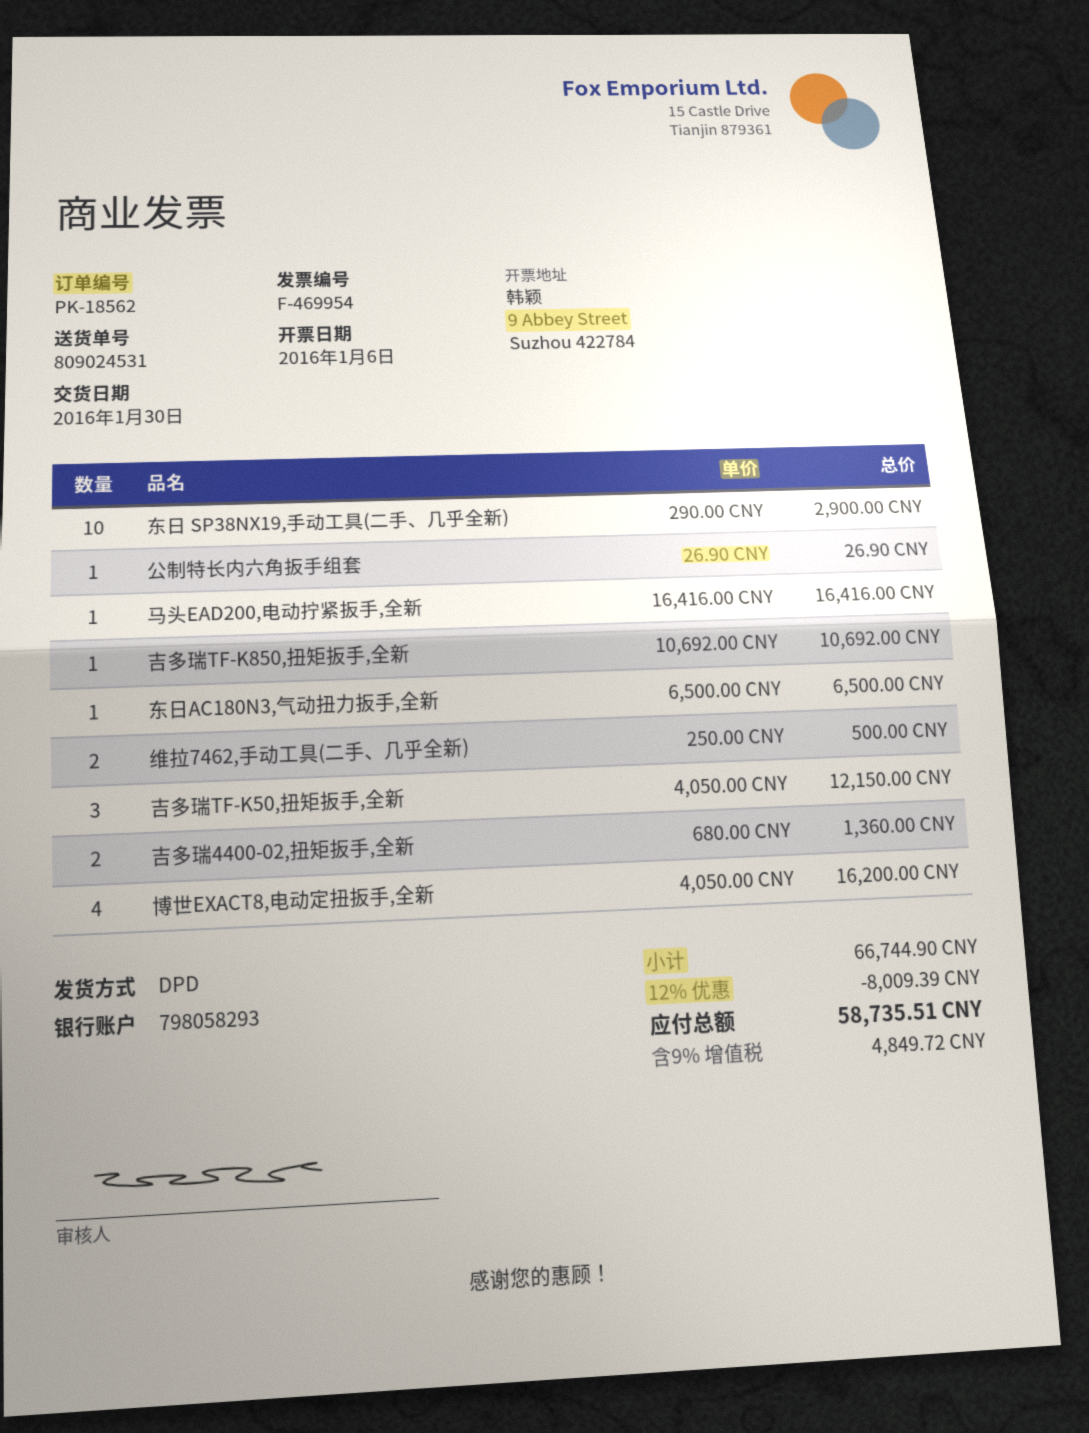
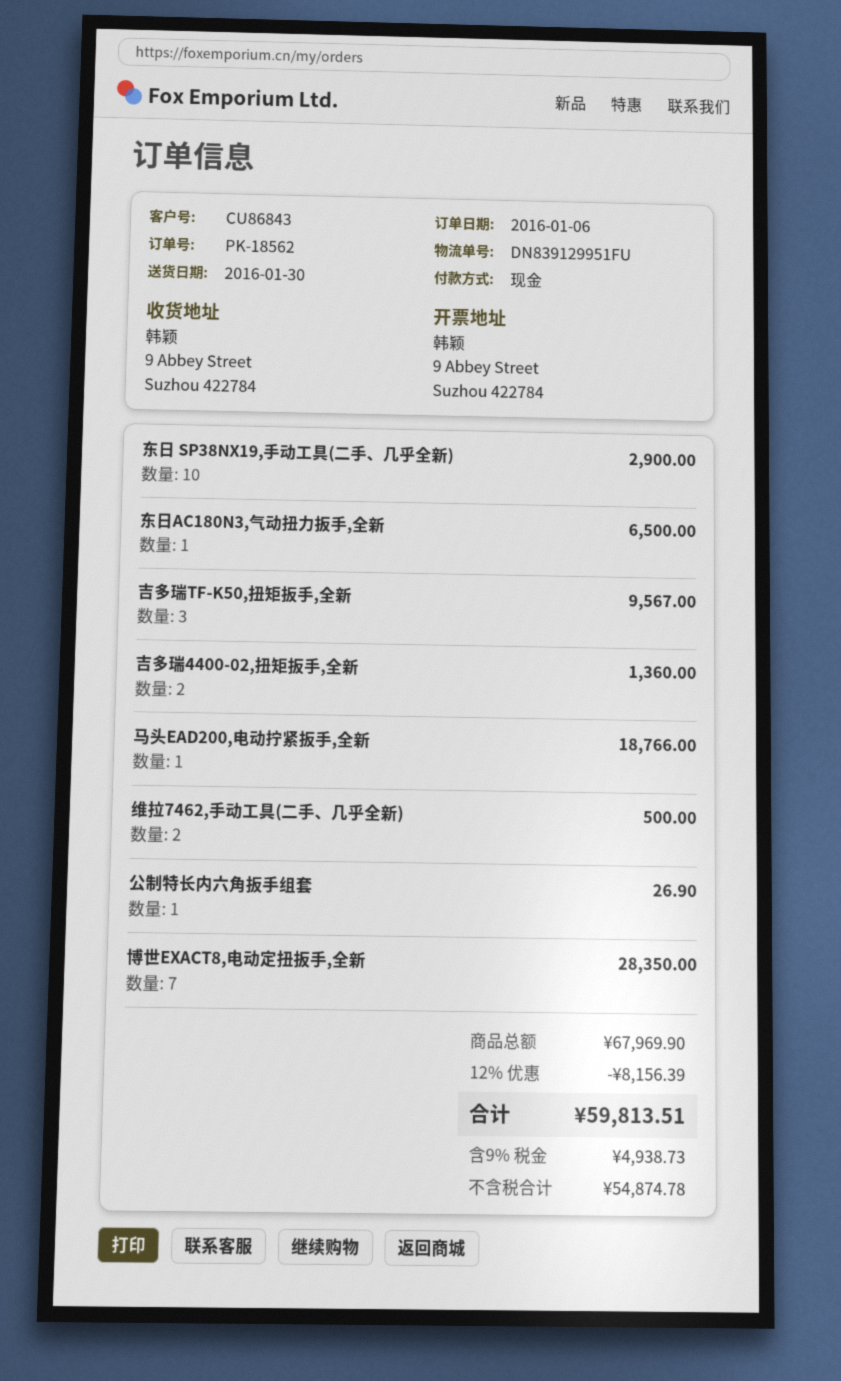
马头EAD200,电动拧紧扳手,全新: 1 for 16416.00 -> 1 for 18766.00
吉多瑞TF-K850,扭矩扳手,全新: 1 for 10692.00 -> none
吉多瑞TF-K50,扭矩扳手,全新: 3 for 12150.00 -> 3 for 9567.00
博世EXACT8,电动定扭扳手,全新: 4 for 16200.00 -> 7 for 28350.00
subtotal: 66744.90 -> 67969.90
discount: 12% = 8009.39 -> 12% = 8156.39
tax: 9% = 4849.72 -> 9% = 4938.73
total: 58735.51 -> 59813.51

